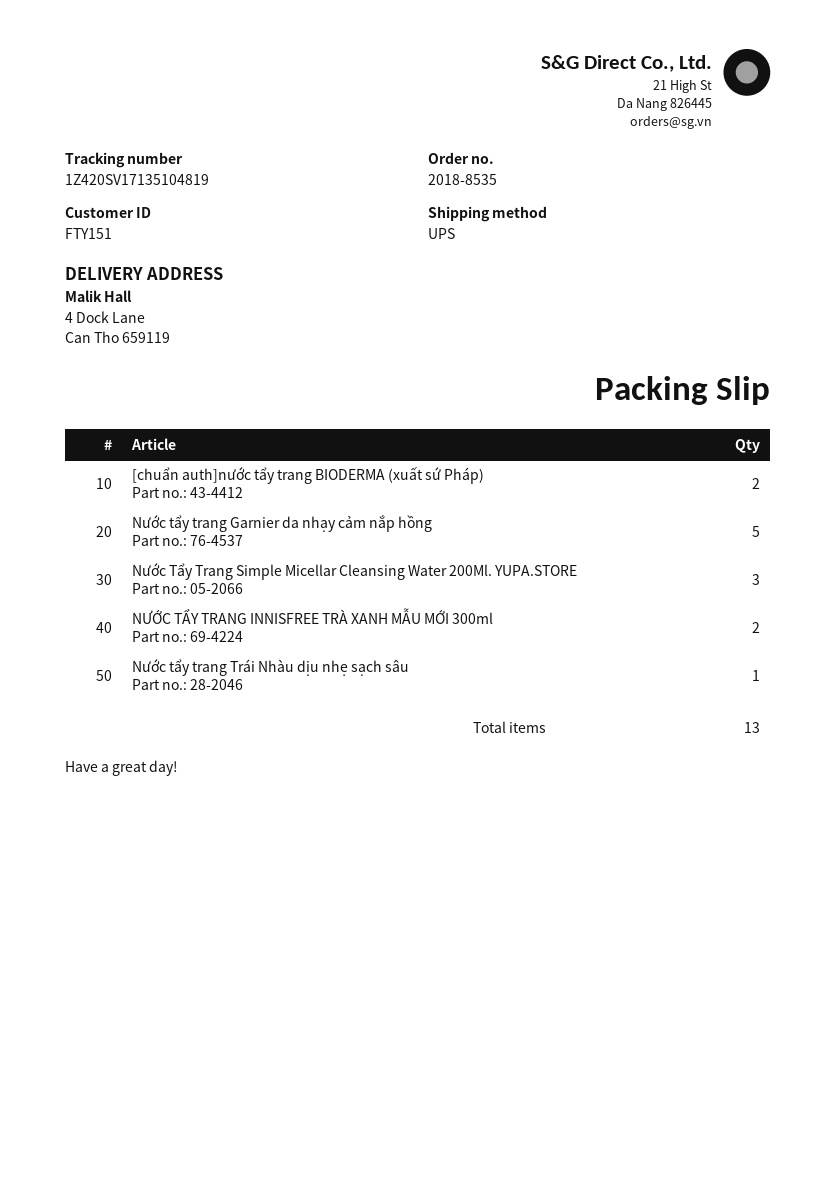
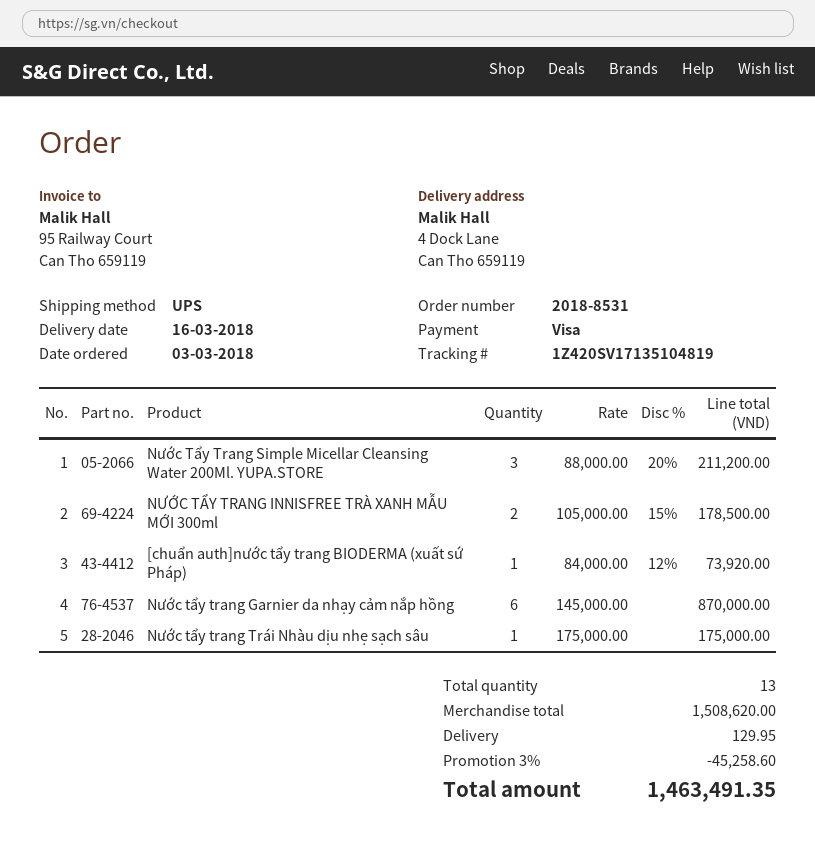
order number: 2018-8535 -> 2018-8531
[chuẩn auth]nước tẩy trang BIODERMA (xuất sứ Pháp): 2 -> 1
Nước tẩy trang Garnier da nhạy cảm nắp hồng: 5 -> 6

